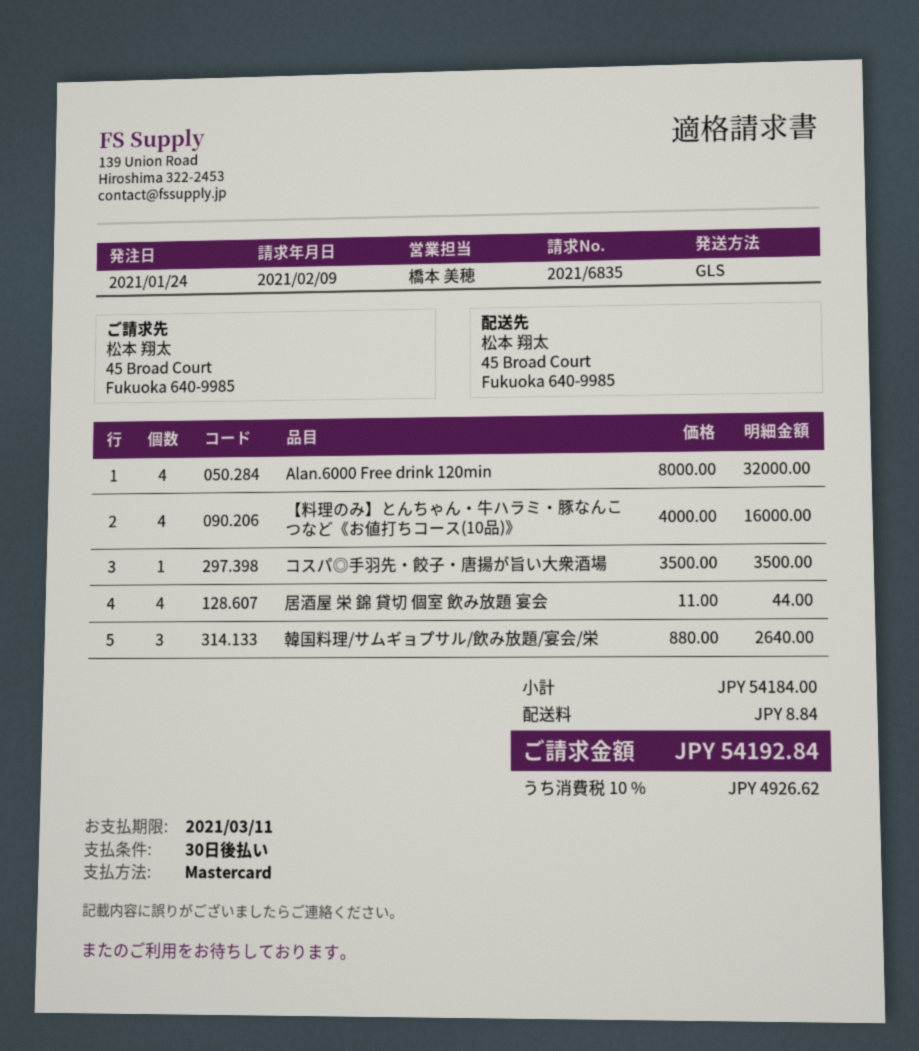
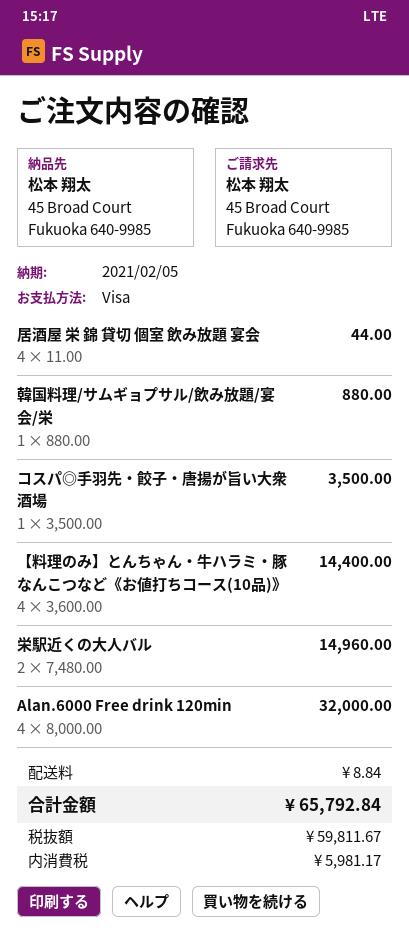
payment method: Mastercard -> Visa
【料理のみ】とんちゃん・牛ハラミ・豚なんこつなど《お値打ちコース(10品)》: 4 x 4000.00 = 16000.00 -> 4 x 3600.00 = 14400.00
韓国料理/サムギョプサル/飲み放題/宴会/栄: 3 x 880.00 = 2640.00 -> 1 x 880.00 = 880.00
栄駅近くの大人バル: none -> 2 x 7480.00 = 14960.00
tax: 4926.62 -> 5981.17
total: 54192.84 -> 65792.84

